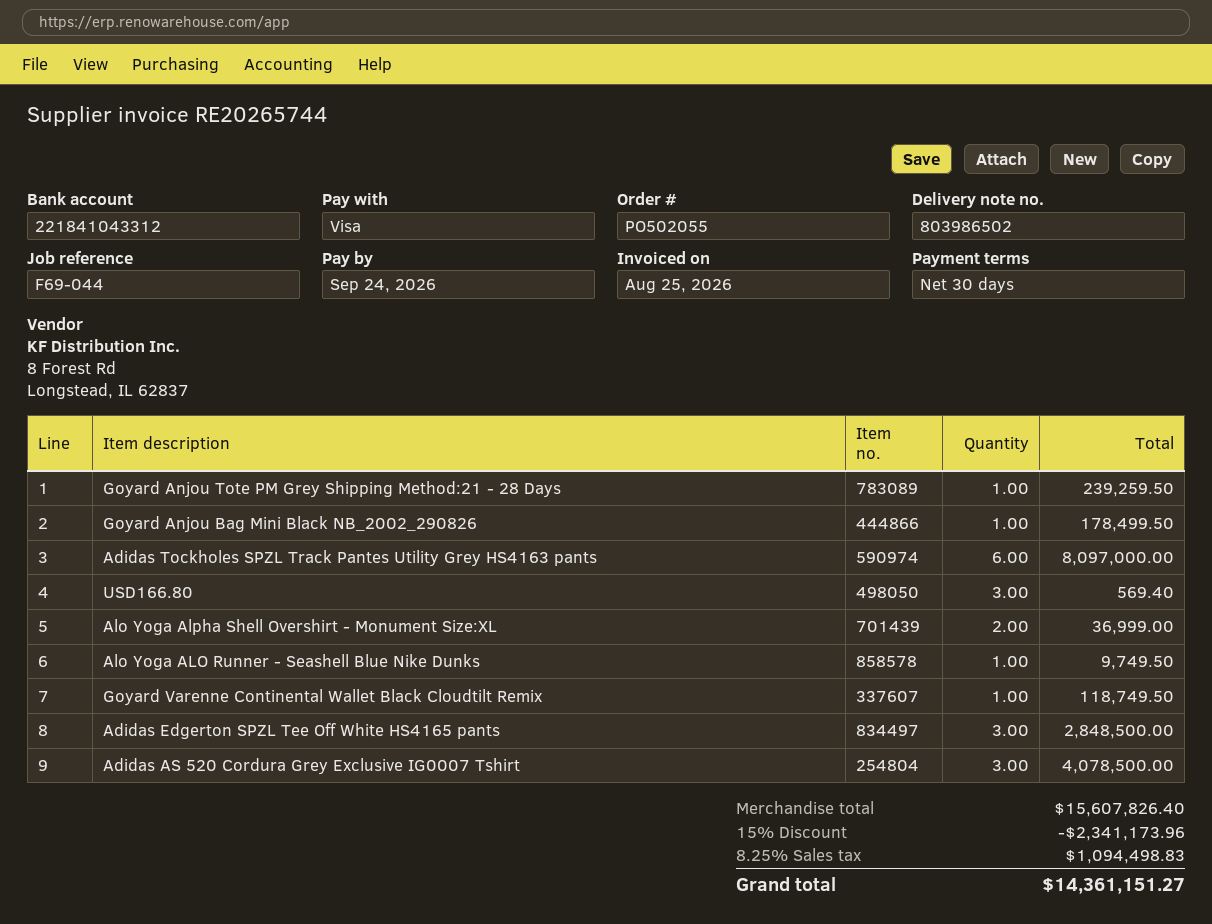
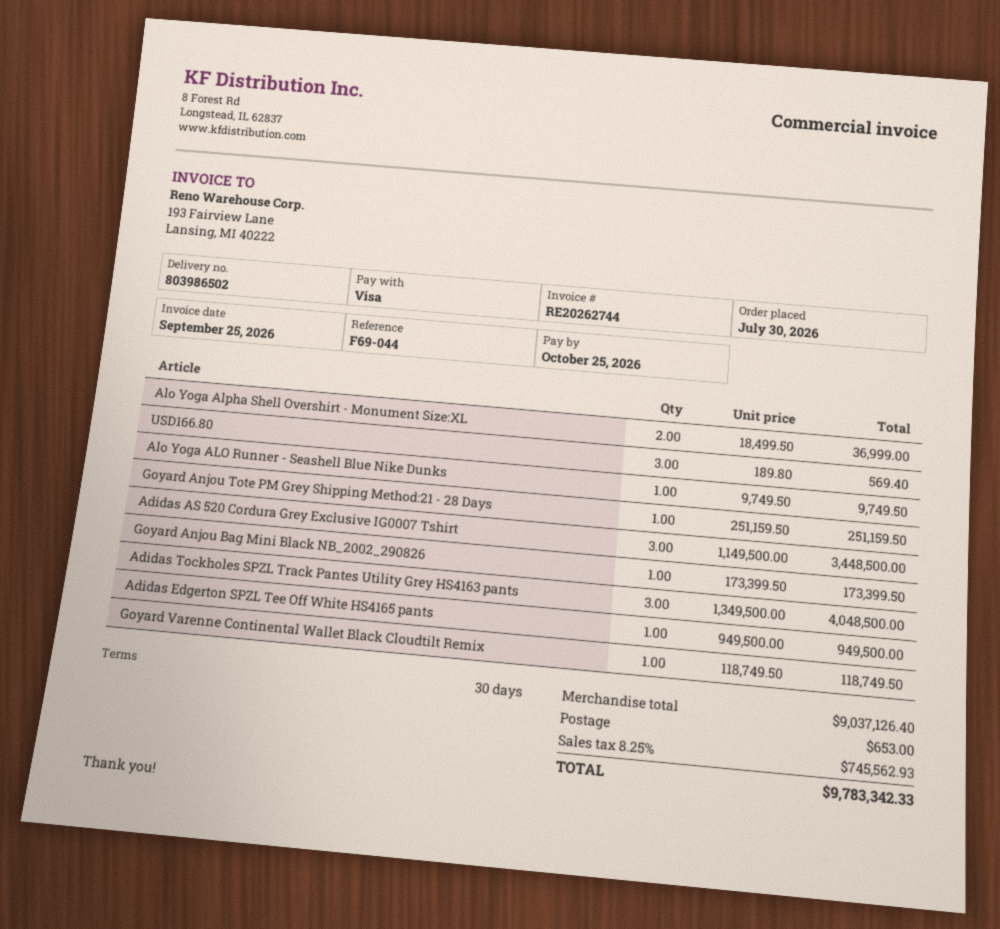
invoice number: RE20265744 -> RE20262744
invoice date: 2026-08-25 -> 2026-09-25
due date: 2026-09-24 -> 2026-10-25
Goyard Anjou Tote PM Grey Shipping Method:21 - 28 Days: 1 for 239259.50 -> 1 for 251159.50
Goyard Anjou Bag Mini Black NB_2002_290826: 1 for 178499.50 -> 1 for 173399.50
Adidas Tockholes SPZL Track Pantes Utility Grey HS4163 pants: 6 for 8097000.00 -> 3 for 4048500.00
Adidas Edgerton SPZL Tee Off White HS4165 pants: 3 for 2848500.00 -> 1 for 949500.00
Adidas AS 520 Cordura Grey Exclusive IG0007 Tshirt: 3 for 4078500.00 -> 3 for 3448500.00
subtotal: 15607826.40 -> 9037126.40
discount: 15% = 2341173.96 -> none
shipping: none -> 653.00
tax: 8.25% = 1094498.83 -> 8.25% = 745562.93
total: 14361151.27 -> 9783342.33

